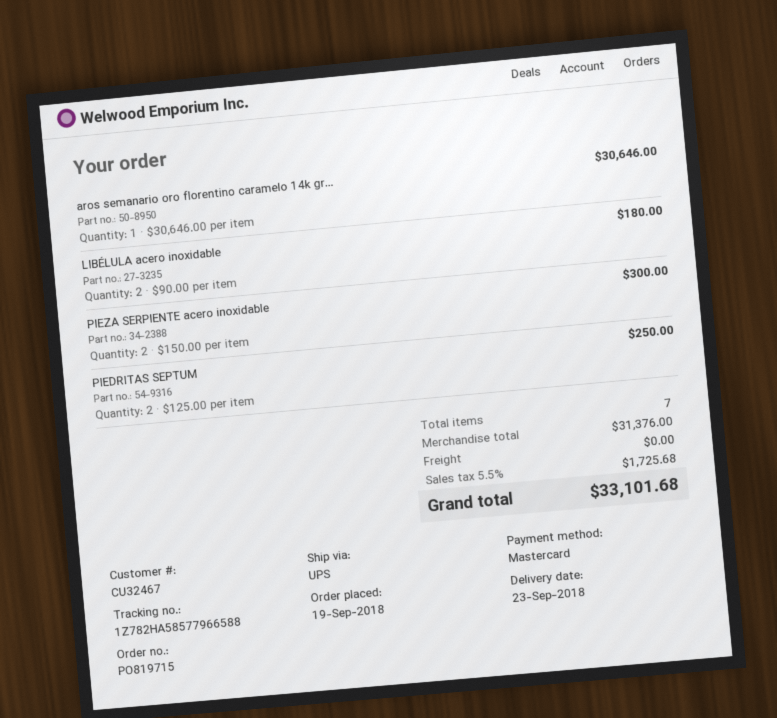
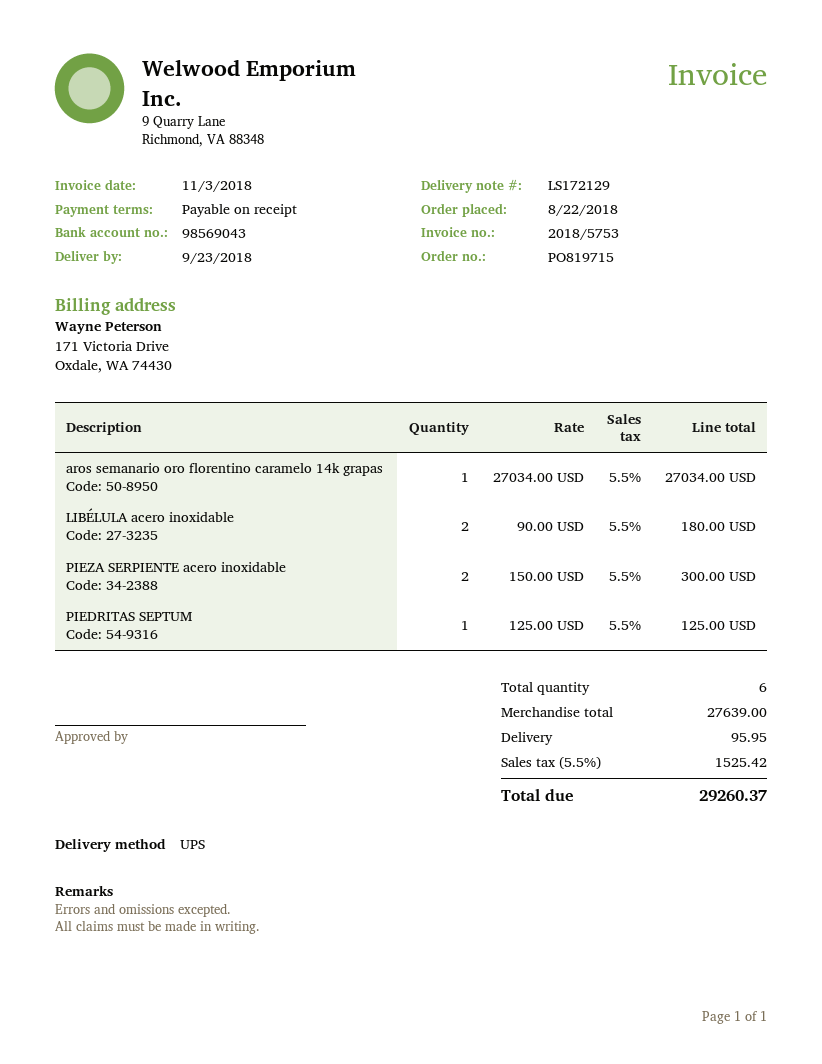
order date: 2018-09-19 -> 2018-08-22
aros semanario oro florentino caramelo 14k gr...: 1 x 30646.00 = 30646.00 -> 1 x 27034.00 = 27034.00
PIEDRITAS SEPTUM: 2 x 125.00 = 250.00 -> 1 x 125.00 = 125.00
total quantity: 7 -> 6
subtotal: 31376.00 -> 27639.00
shipping: 0.00 -> 95.95
tax: 5.5% = 1725.68 -> 5.5% = 1525.42
total: 33101.68 -> 29260.37

